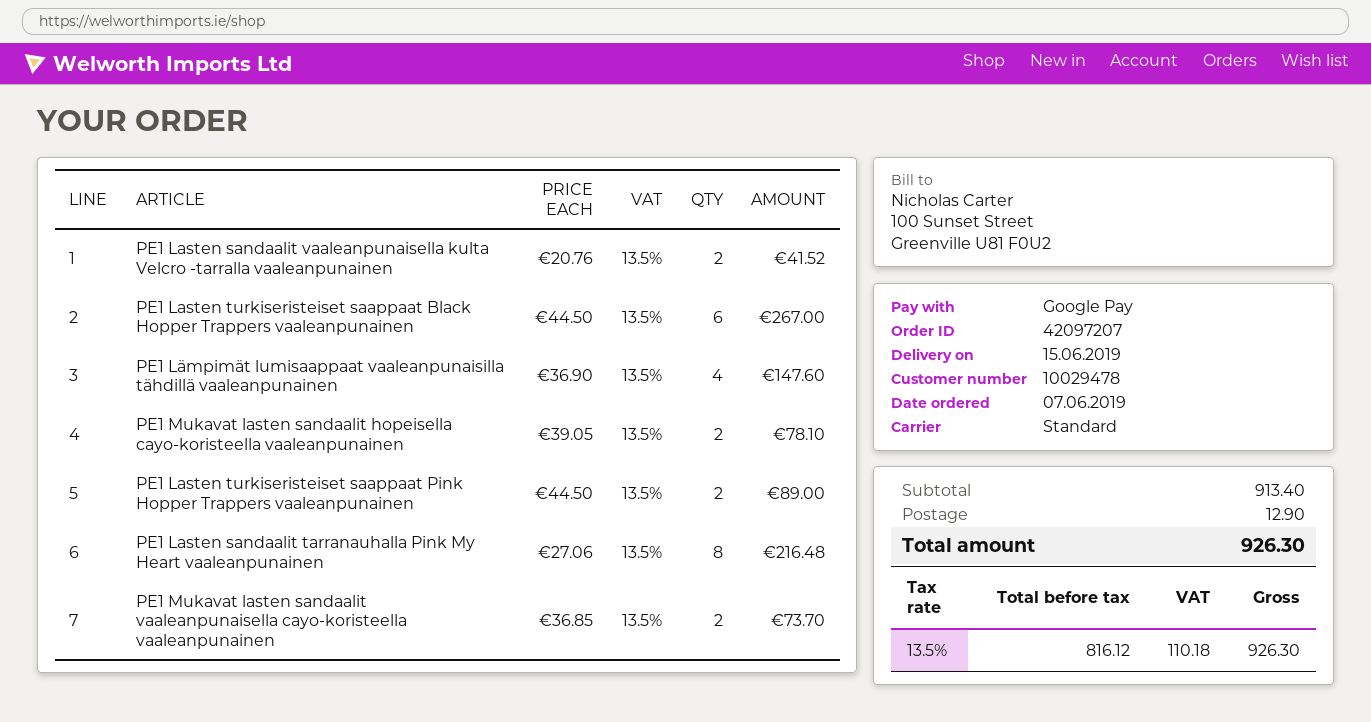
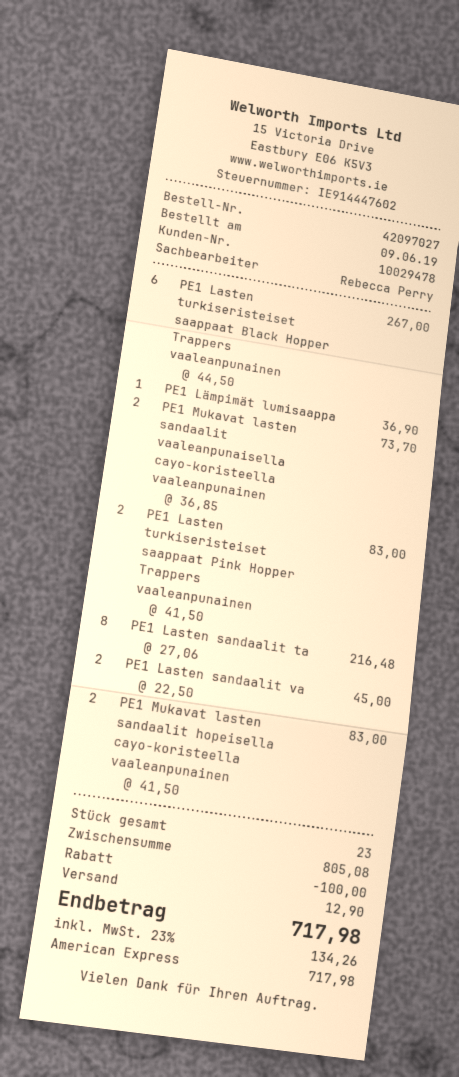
order number: 42097207 -> 42097027
order date: 2019-06-07 -> 2019-06-09
payment method: Google Pay -> American Express
PE1 Lasten sandaalit vaaleanpunaisella kulta Velcro -tarralla vaaleanpunainen: 2 x 20.76 = 41.52 -> 2 x 22.50 = 45.00
PE1 Lämpimät lumisaappaat vaaleanpunaisilla tähdillä vaaleanpunainen: 4 x 36.90 = 147.60 -> 1 x 36.90 = 36.90
PE1 Mukavat lasten sandaalit hopeisella cayo-koristeella vaaleanpunainen: 2 x 39.05 = 78.10 -> 2 x 41.50 = 83.00
PE1 Lasten turkiseristeiset saappaat Pink Hopper Trappers vaaleanpunainen: 2 x 44.50 = 89.00 -> 2 x 41.50 = 83.00
subtotal: 913.40 -> 805.08
discount: none -> 100.00
tax: 13.5% = 110.18 -> 23% = 134.26
total: 926.30 -> 717.98

